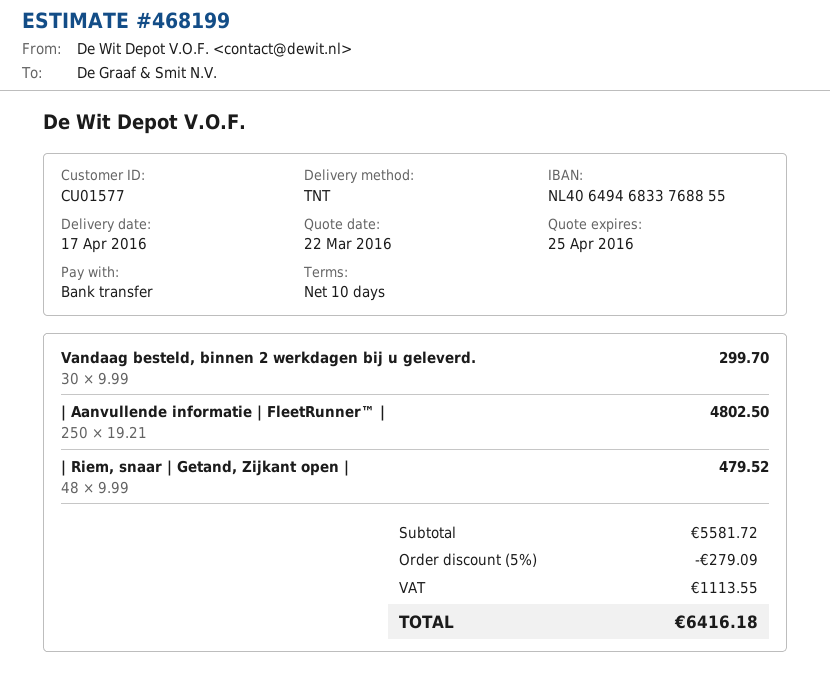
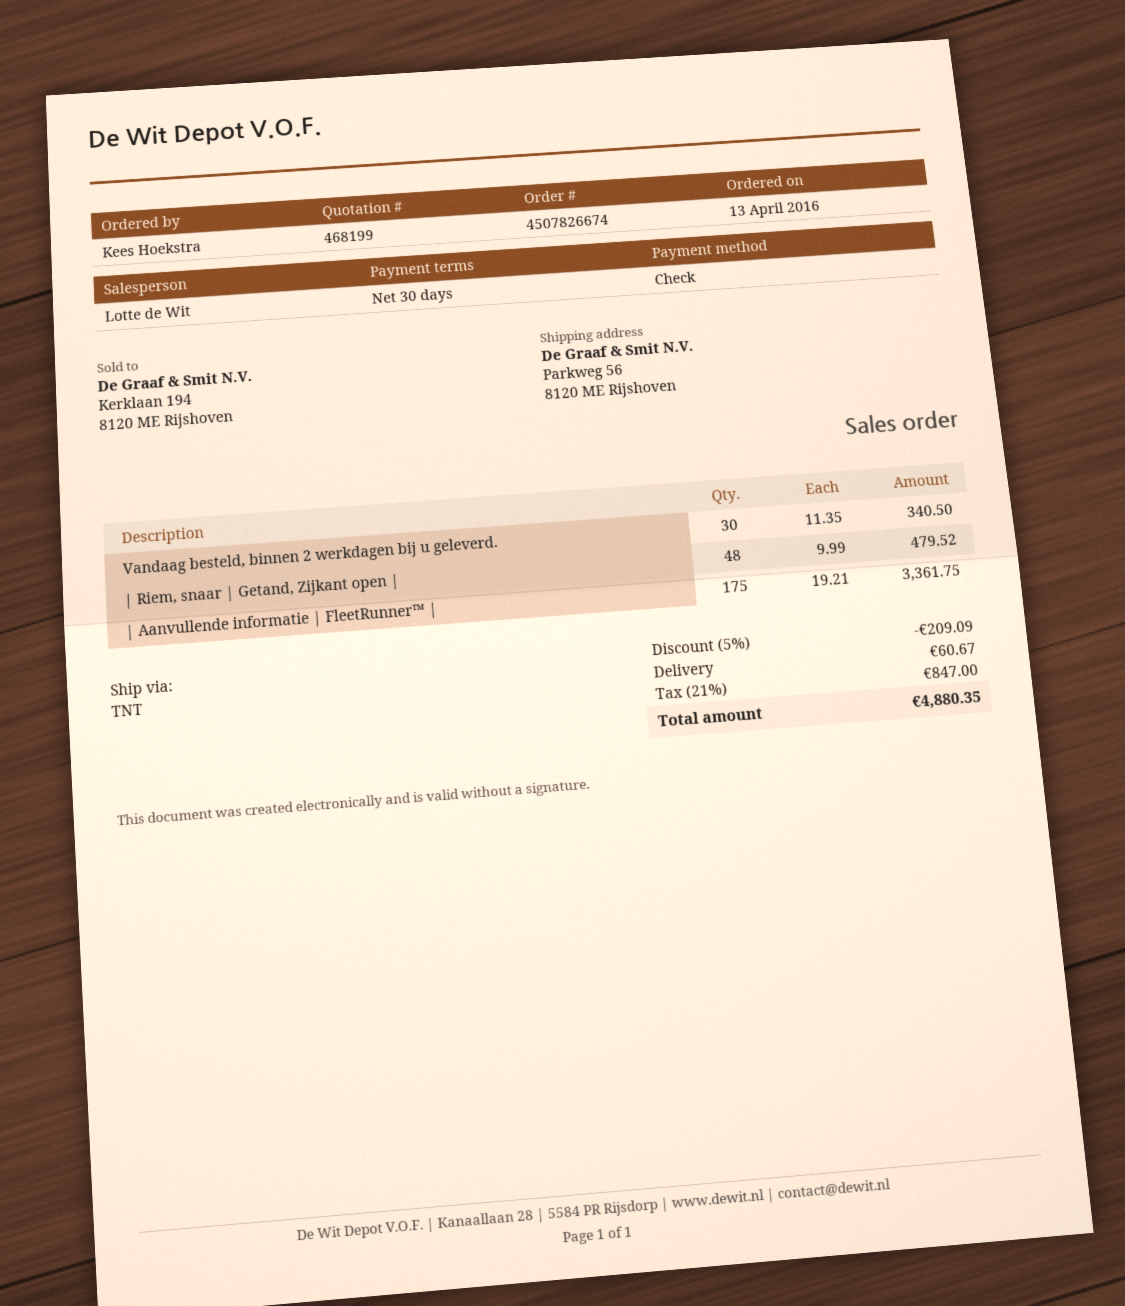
payment terms: 10 days -> 30 days
payment method: bank transfer -> cheque
Vandaag besteld, binnen 2 werkdagen bij u geleverd.: 30 x 9.99 = 299.70 -> 30 x 11.35 = 340.50
| Aanvullende informatie | FleetRunner™ |: 250 x 19.21 = 4802.50 -> 175 x 19.21 = 3361.75
discount: 5% = 279.09 -> 5% = 209.09
shipping: none -> 60.67
tax: 1113.55 -> 847.00
total: 6416.18 -> 4880.35

